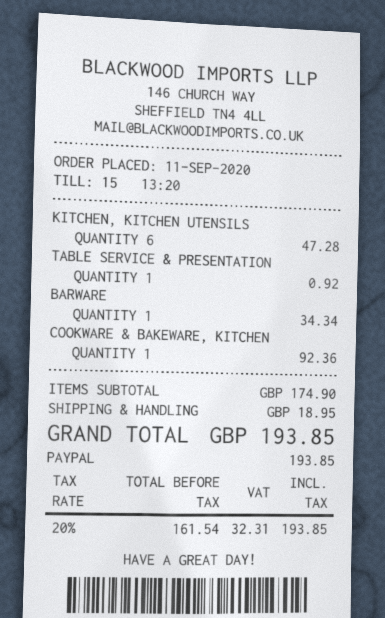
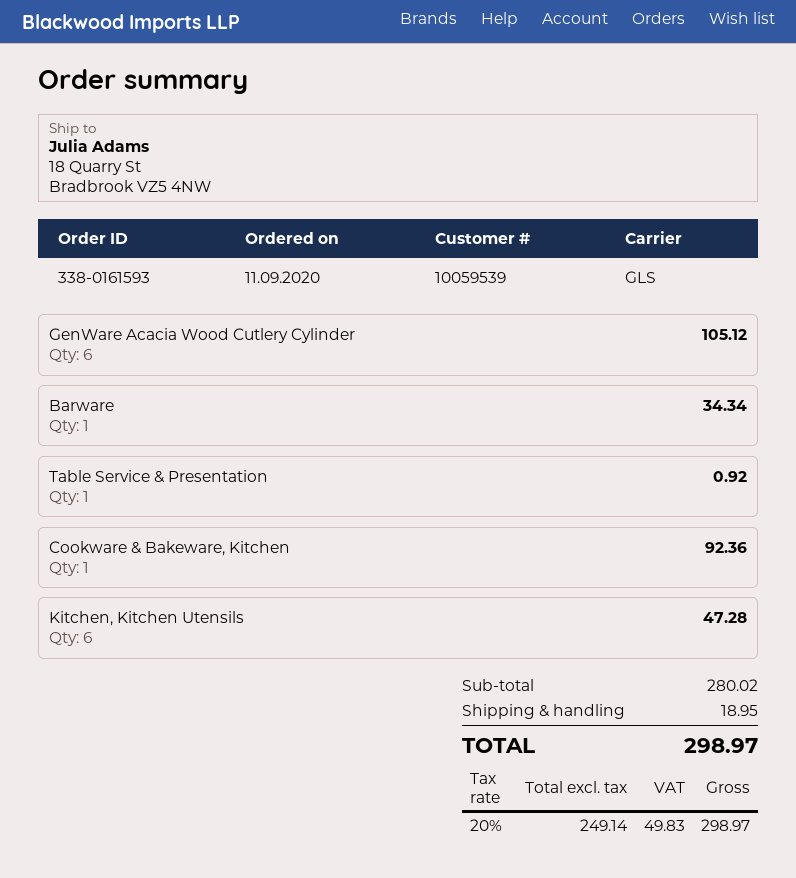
GenWare Acacia Wood Cutlery Cylinder: none -> 6 for 105.12
subtotal: 174.90 -> 280.02
net: 161.54 -> 249.14
tax: 20% = 32.31 -> 20% = 49.83
total: 193.85 -> 298.97

